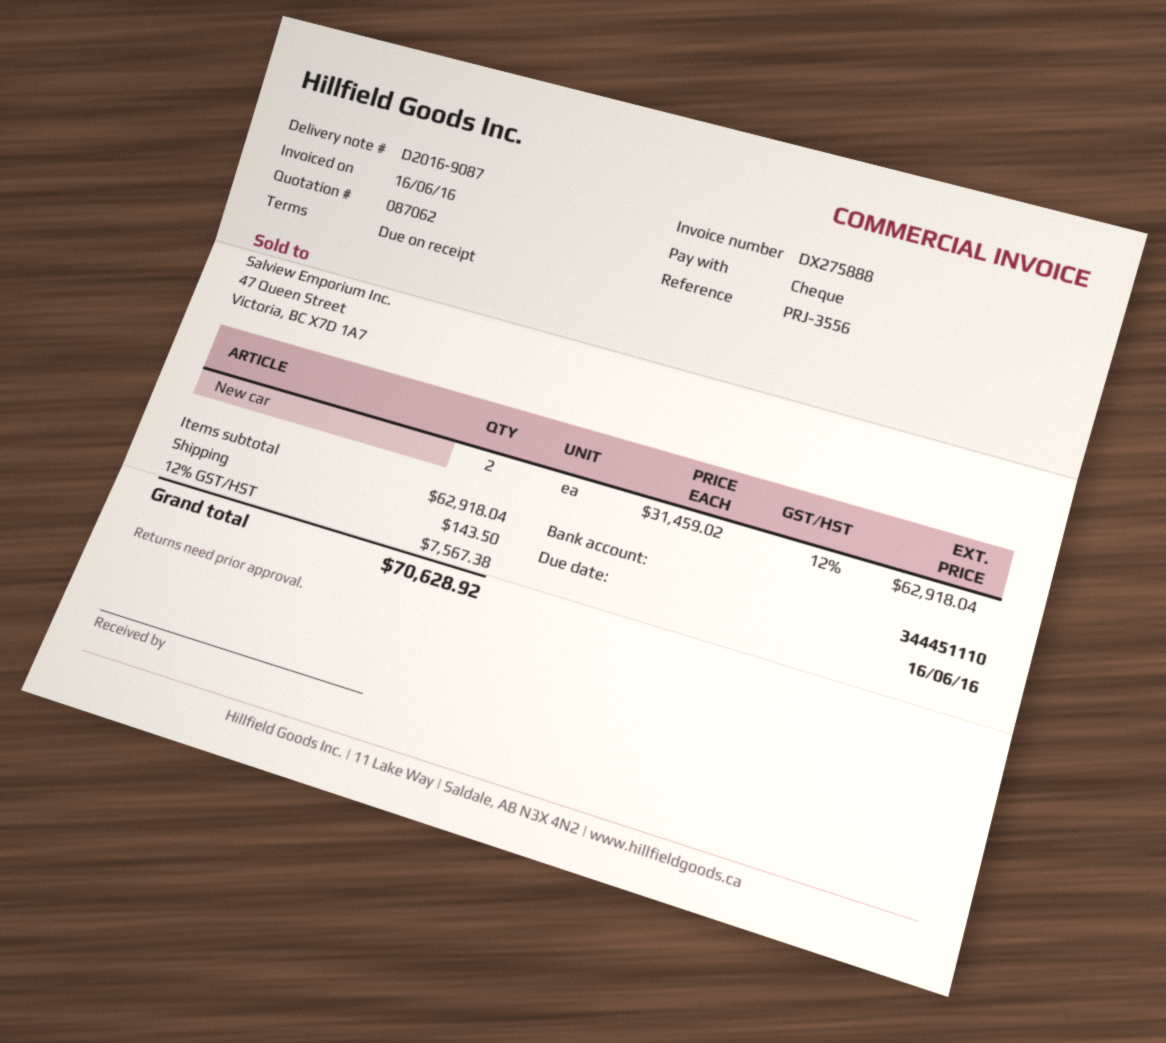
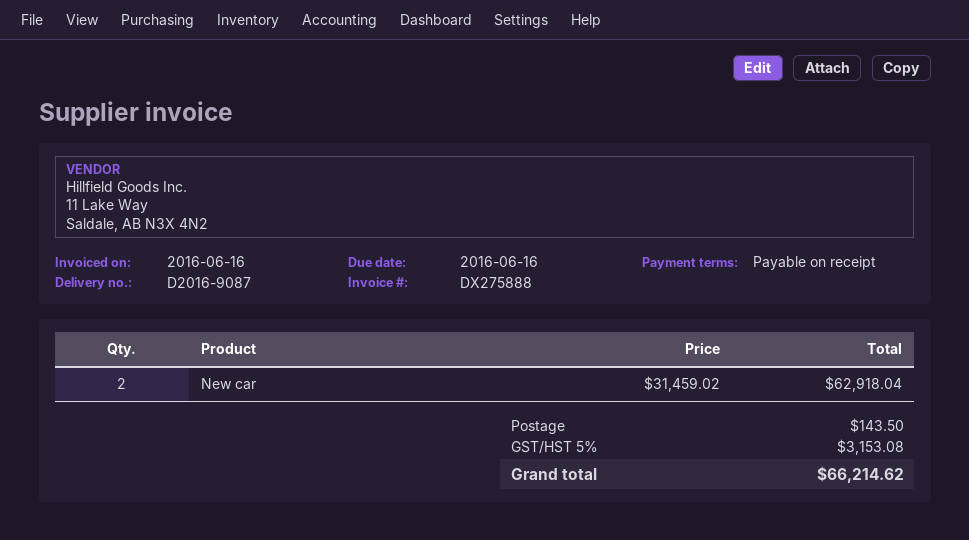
tax: 12% = 7567.38 -> 5% = 3153.08
total: 70628.92 -> 66214.62

